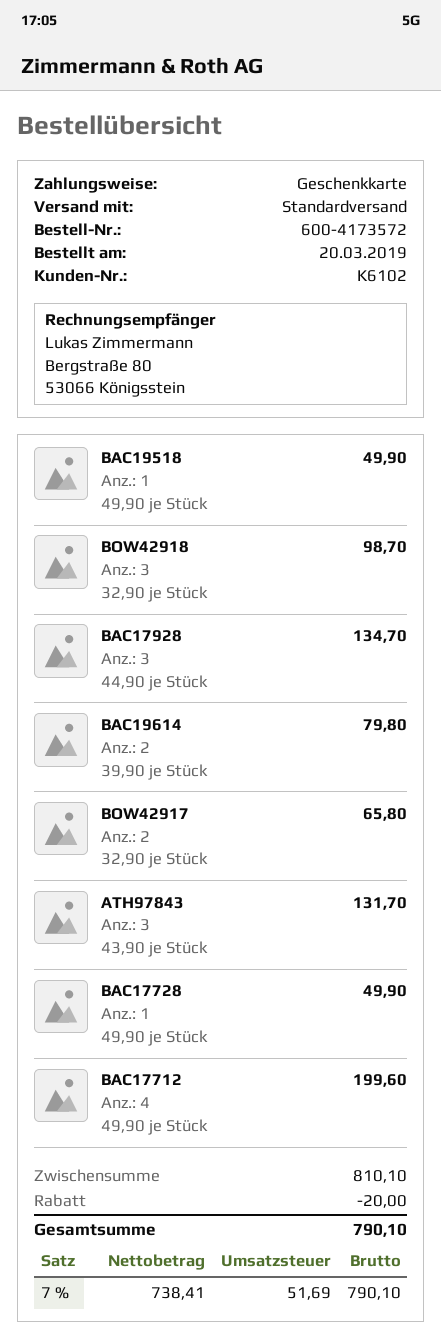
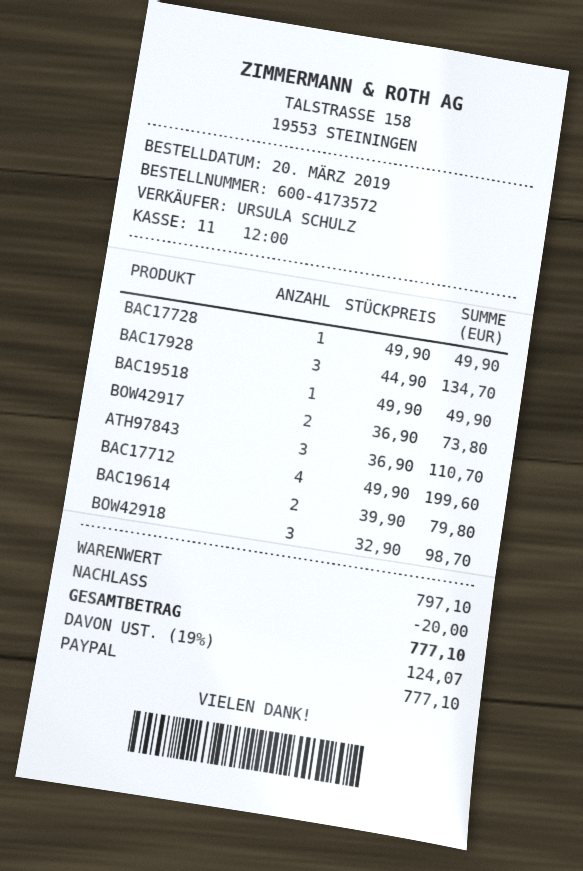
payment method: gift card -> PayPal
BOW42917: 2 x 32.90 = 65.80 -> 2 x 36.90 = 73.80
ATH97843: 3 x 43.90 = 131.70 -> 3 x 36.90 = 110.70
subtotal: 810.10 -> 797.10
tax: 7% = 51.69 -> 19% = 124.07
total: 790.10 -> 777.10

